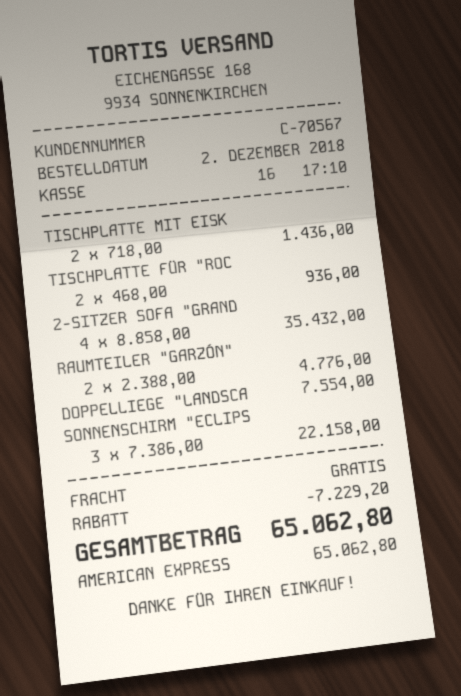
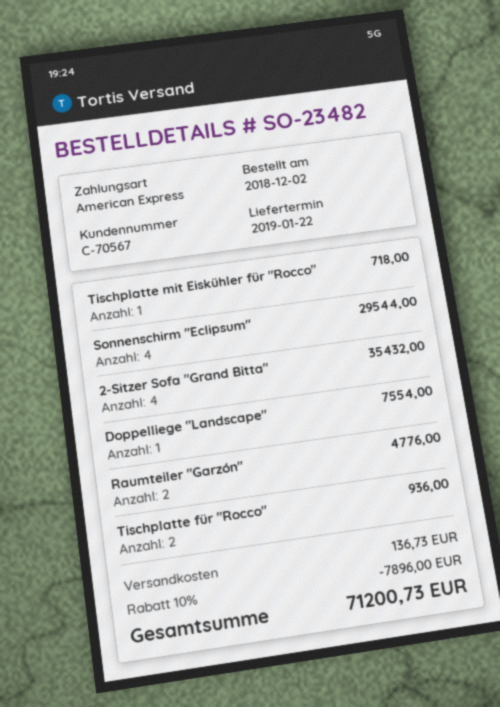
TISCHPLATTE MIT EISK: 2 for 1436.00 -> 1 for 718.00
SONNENSCHIRM "ECLIPS: 3 for 22158.00 -> 4 for 29544.00
discount: 7229.20 -> 7896.00
shipping: 0.00 -> 136.73
total: 65062.80 -> 71200.73

